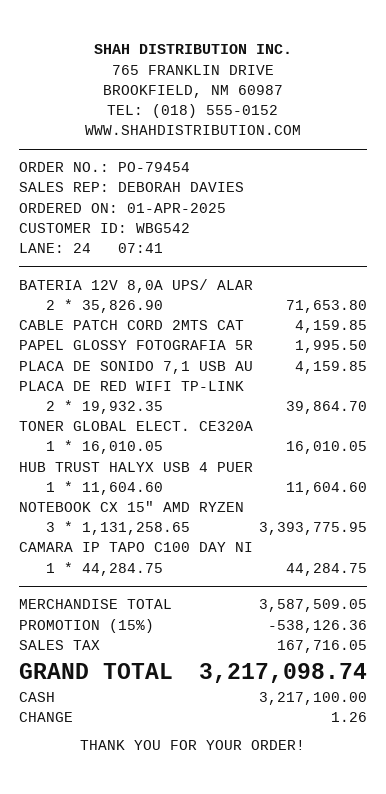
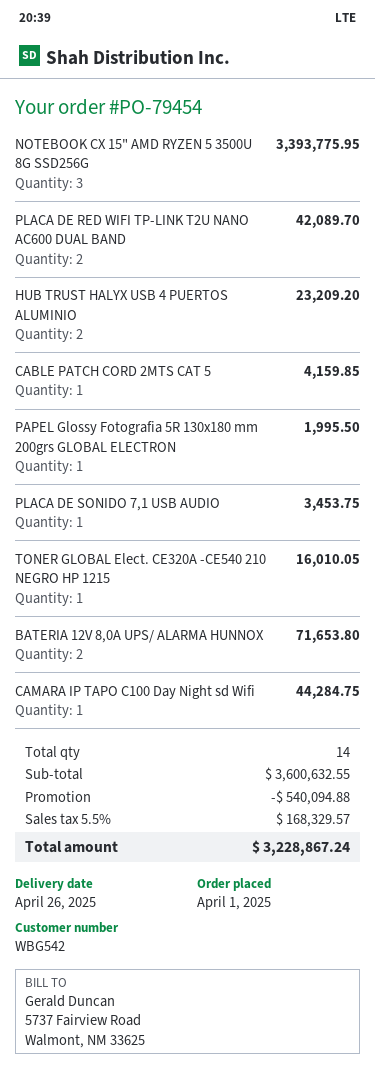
PLACA DE SONIDO 7,1 USB AU: 1 for 4159.85 -> 1 for 3453.75
PLACA DE RED WIFI TP-LINK: 2 for 39864.70 -> 2 for 42089.70
HUB TRUST HALYX USB 4 PUER: 1 for 11604.60 -> 2 for 23209.20
subtotal: 3587509.05 -> 3600632.55
discount: 538126.36 -> 540094.88
tax: 167716.05 -> 168329.57
total: 3217098.74 -> 3228867.24

